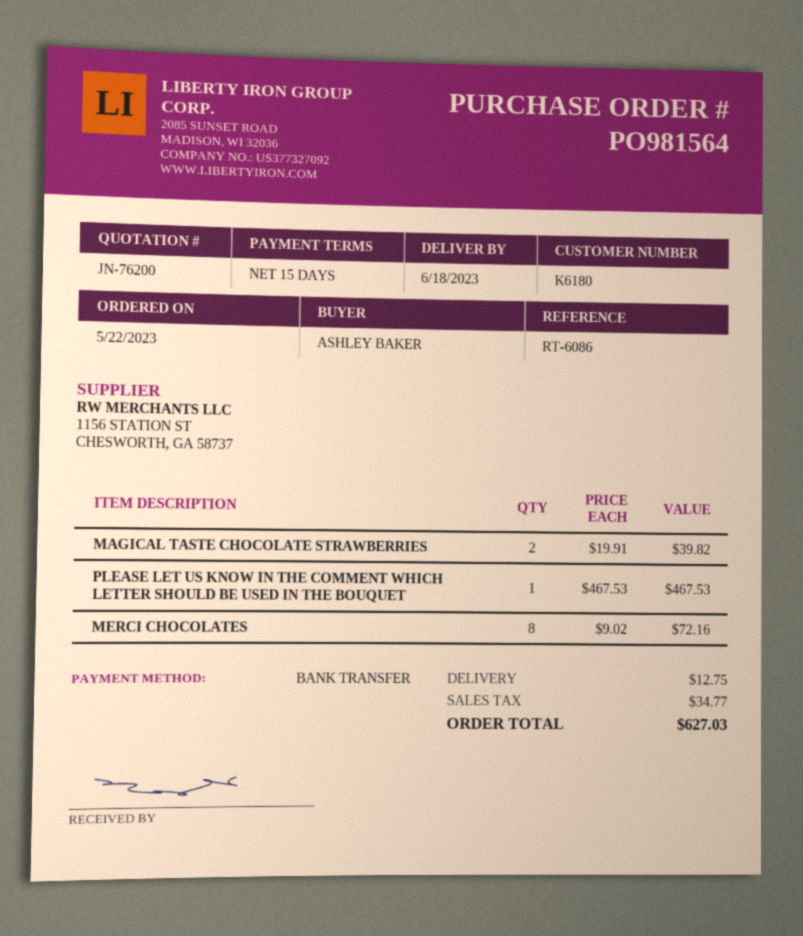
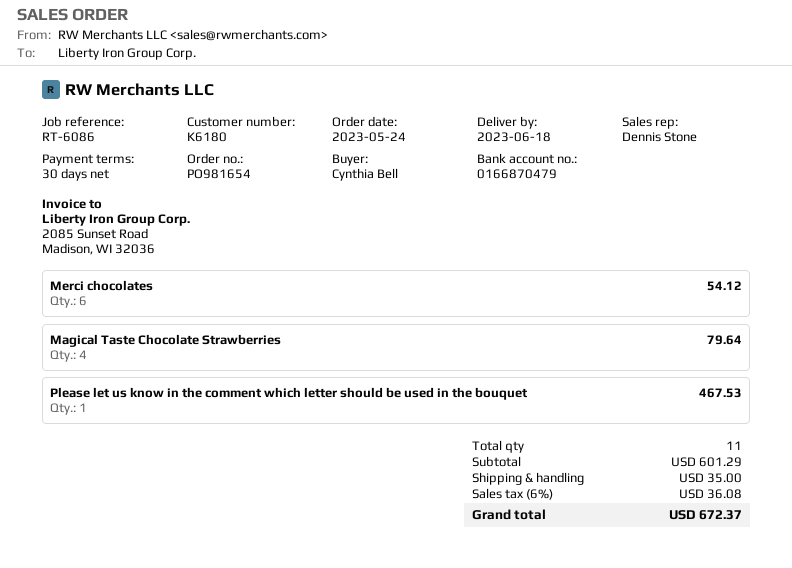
order number: PO981564 -> PO981654
order date: 2023-05-22 -> 2023-05-24
payment terms: 15 days -> 30 days
ordered by: ASHLEY BAKER -> Cynthia Bell
MAGICAL TASTE CHOCOLATE STRAWBERRIES: 2 for 39.82 -> 4 for 79.64
MERCI CHOCOLATES: 8 for 72.16 -> 6 for 54.12
shipping: 12.75 -> 35.00
tax: 34.77 -> 36.08
total: 627.03 -> 672.37

